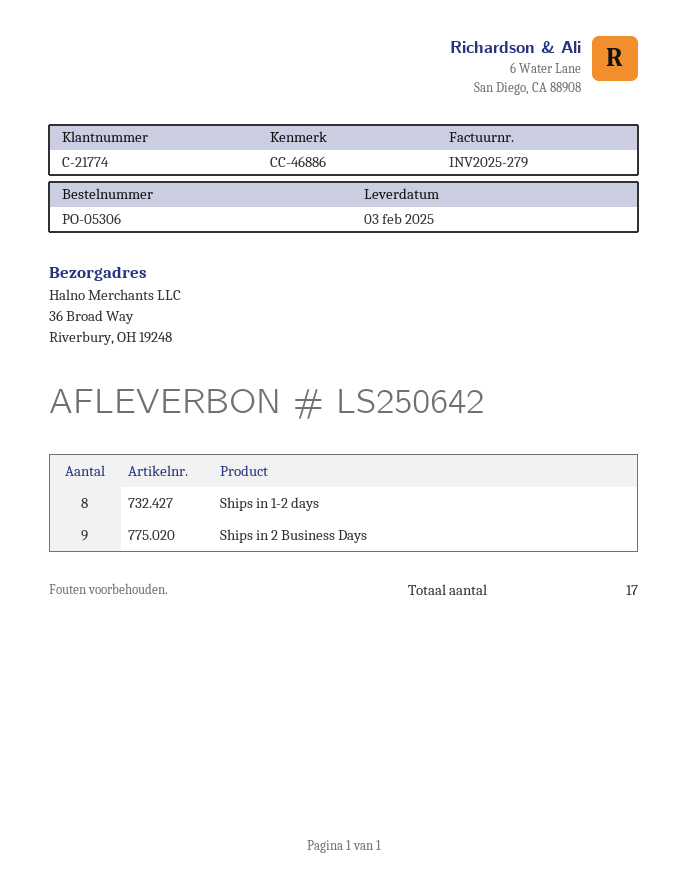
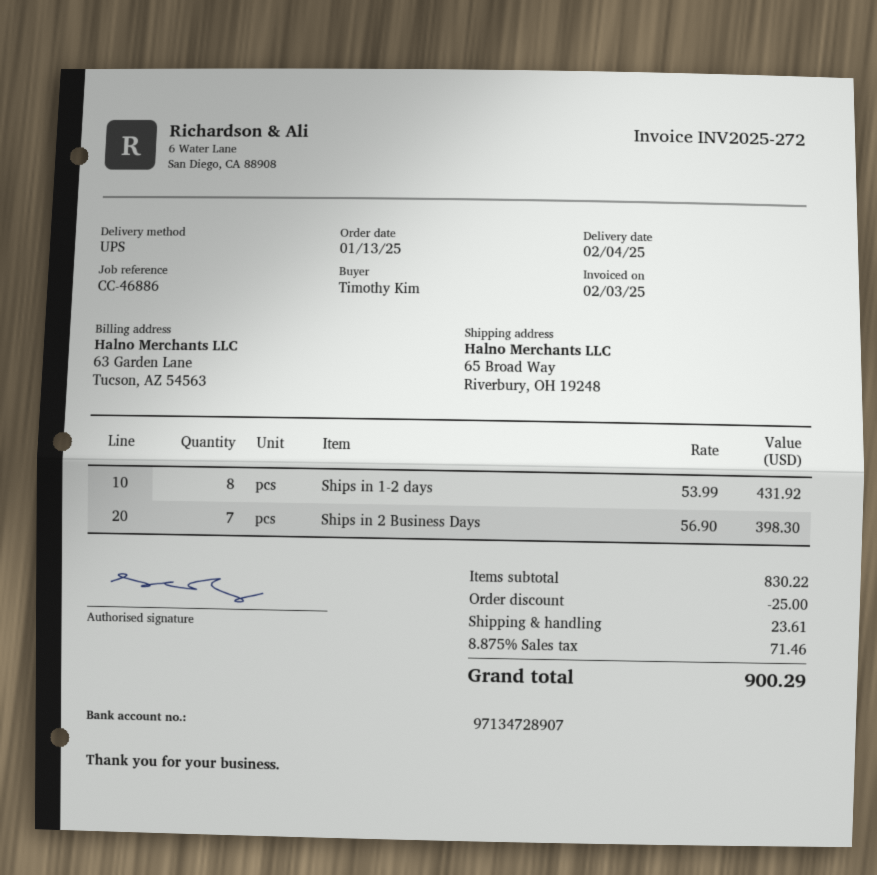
delivery date: 2025-02-03 -> 2025-02-04
invoice number: INV2025-279 -> INV2025-272
ship to: 36 Broad Way, Riverbury, OH 19248 -> 65 Broad Way, Riverbury, OH 19248
Ships in 2 Business Days: 9 -> 7

